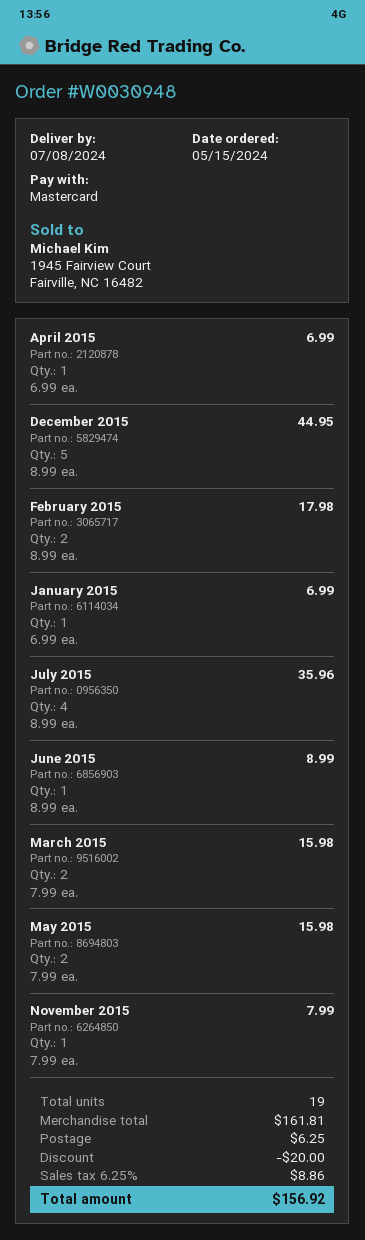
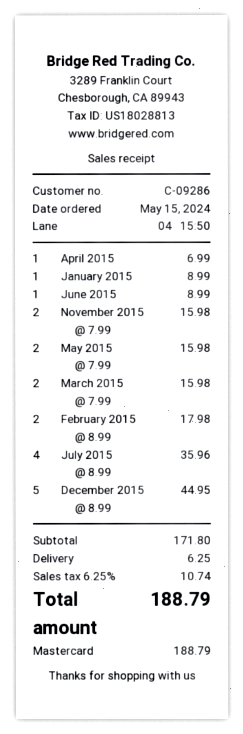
January 2015: 1 x 6.99 = 6.99 -> 1 x 8.99 = 8.99
November 2015: 1 x 7.99 = 7.99 -> 2 x 7.99 = 15.98
subtotal: 161.81 -> 171.80
discount: 20.00 -> none
tax: 6.25% = 8.86 -> 6.25% = 10.74
total: 156.92 -> 188.79

